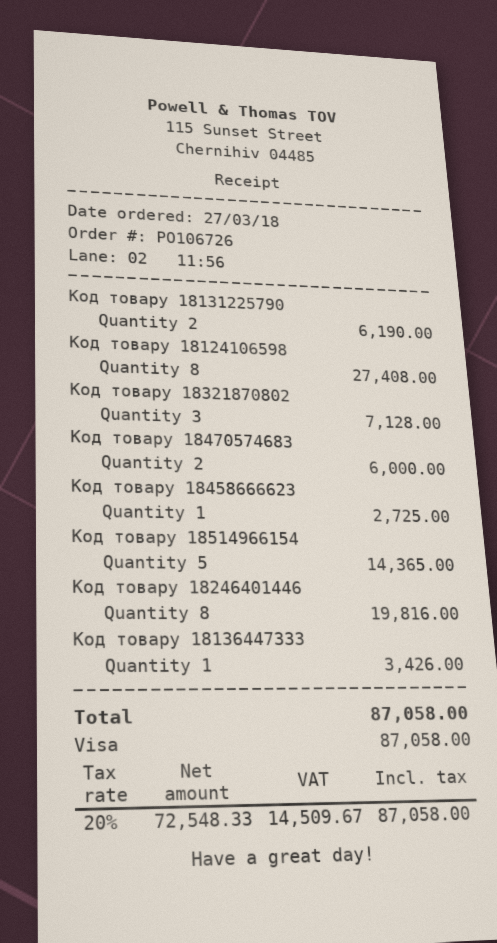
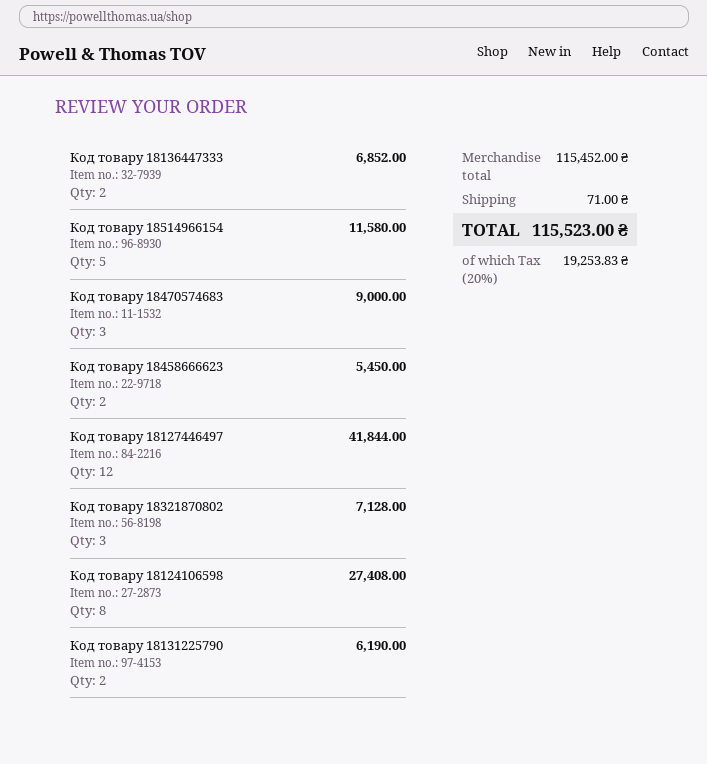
Код товару 18470574683: 2 for 6000.00 -> 3 for 9000.00
Код товару 18458666623: 1 for 2725.00 -> 2 for 5450.00
Код товару 18514966154: 5 for 14365.00 -> 5 for 11580.00
Код товару 18246401446: 8 for 19816.00 -> none
Код товару 18136447333: 1 for 3426.00 -> 2 for 6852.00
Код товару 18127446497: none -> 12 for 41844.00
shipping: none -> 71.00
tax: 20% = 14509.67 -> 20% = 19253.83
total: 87058.00 -> 115523.00

